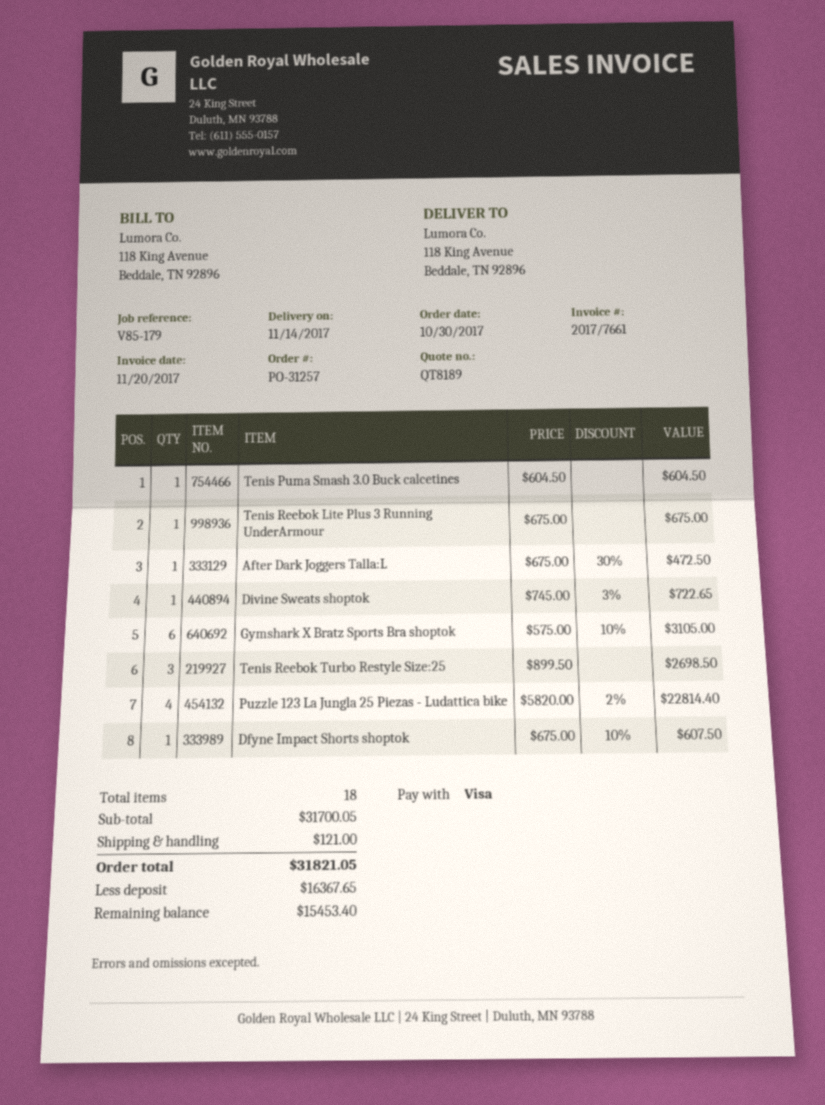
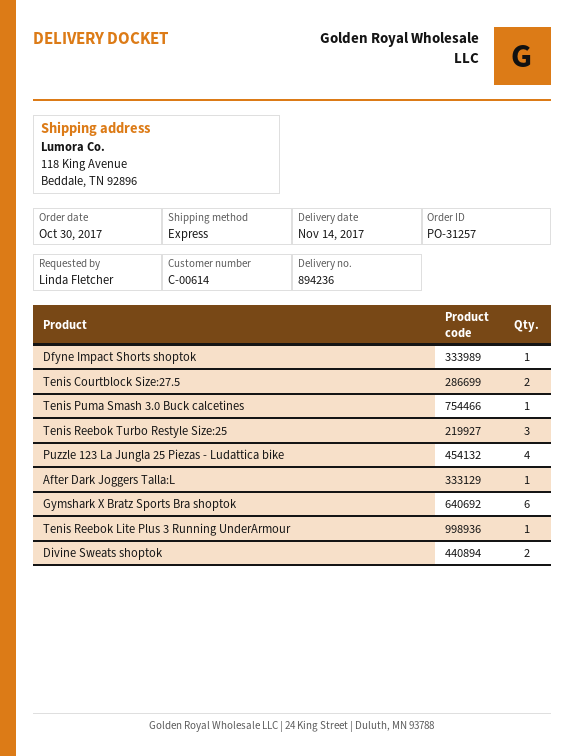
Divine Sweats shoptok: 1 -> 2
Tenis Courtblock Size:27.5: none -> 2

